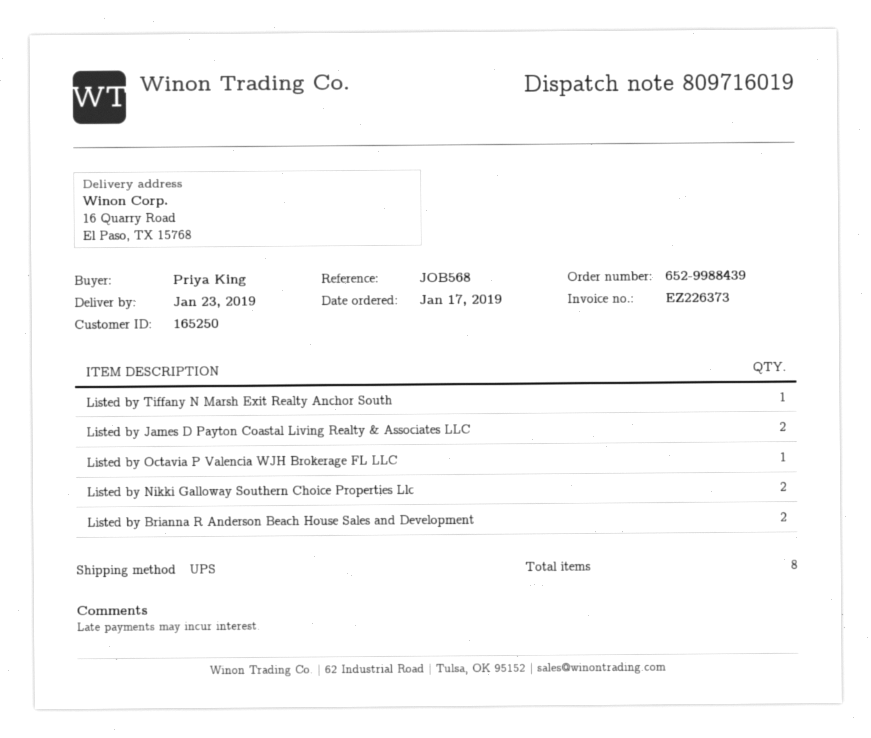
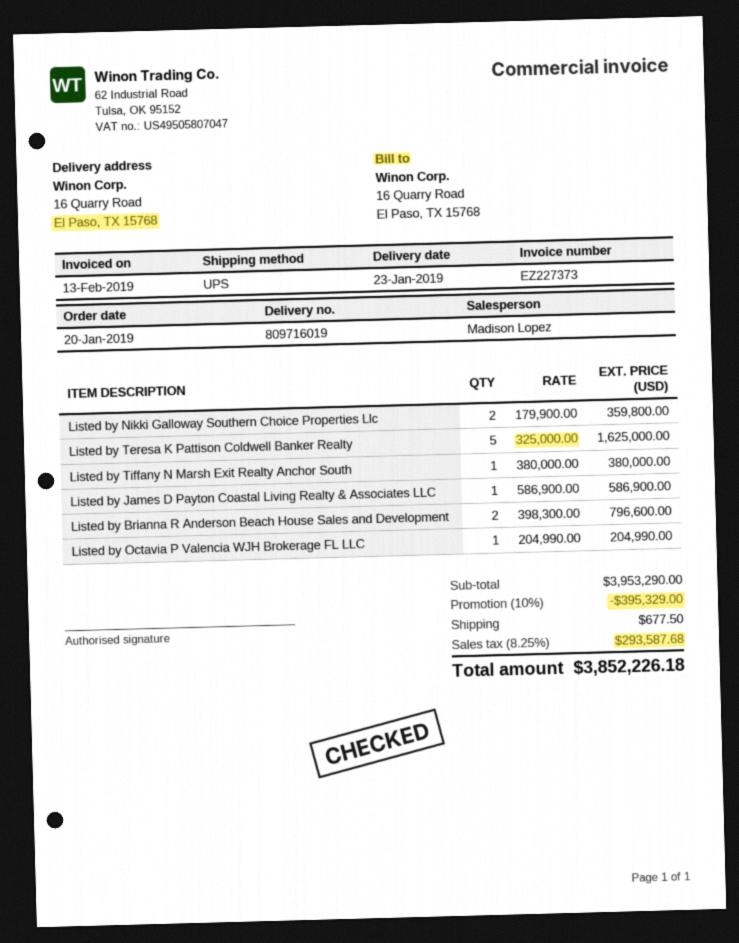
order date: 2019-01-17 -> 2019-01-20
invoice number: EZ226373 -> EZ227373
Listed by James D Payton Coastal Living Realty & Associates LLC: 2 -> 1
Listed by Teresa K Pattison Coldwell Banker Realty: none -> 5

